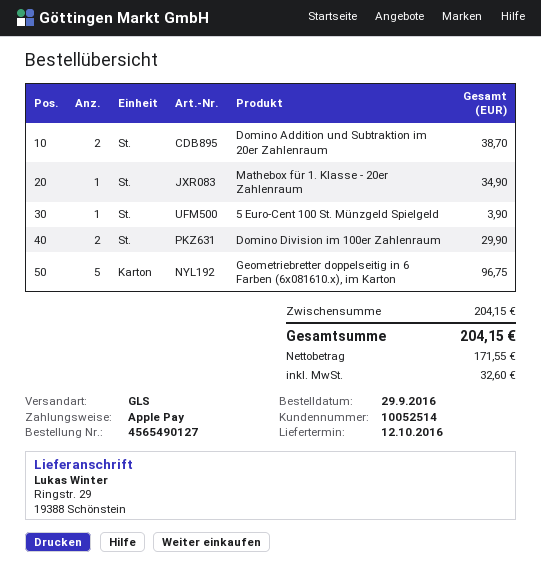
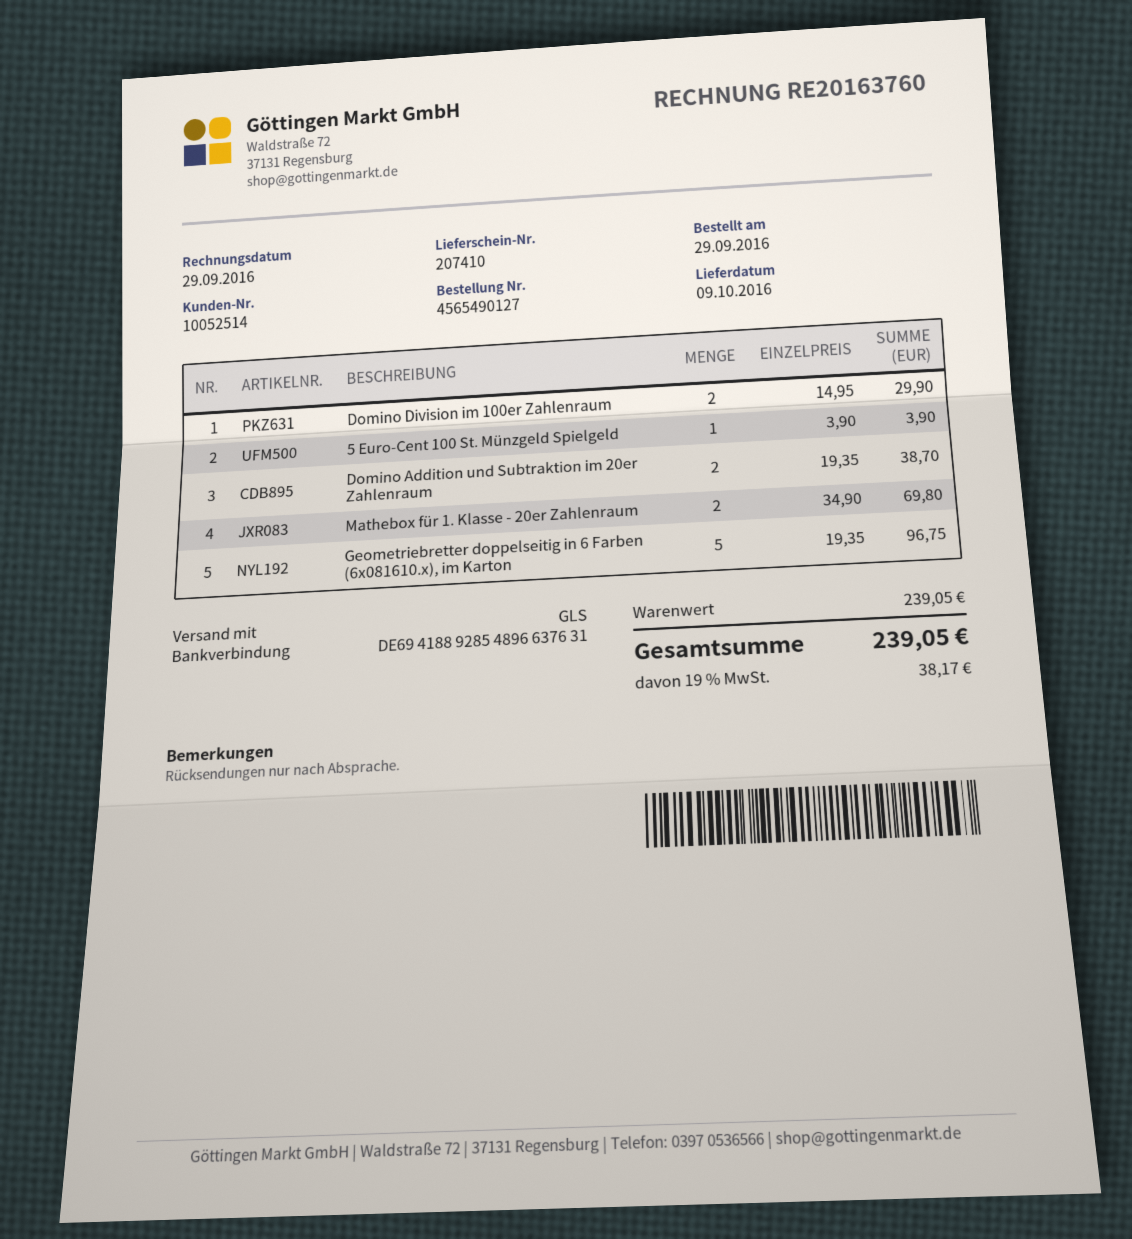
delivery date: 2016-10-12 -> 2016-10-09
Mathebox für 1. Klasse - 20er Zahlenraum: 1 for 34.90 -> 2 for 69.80
subtotal: 204.15 -> 239.05
tax: 32.60 -> 38.17
total: 204.15 -> 239.05

